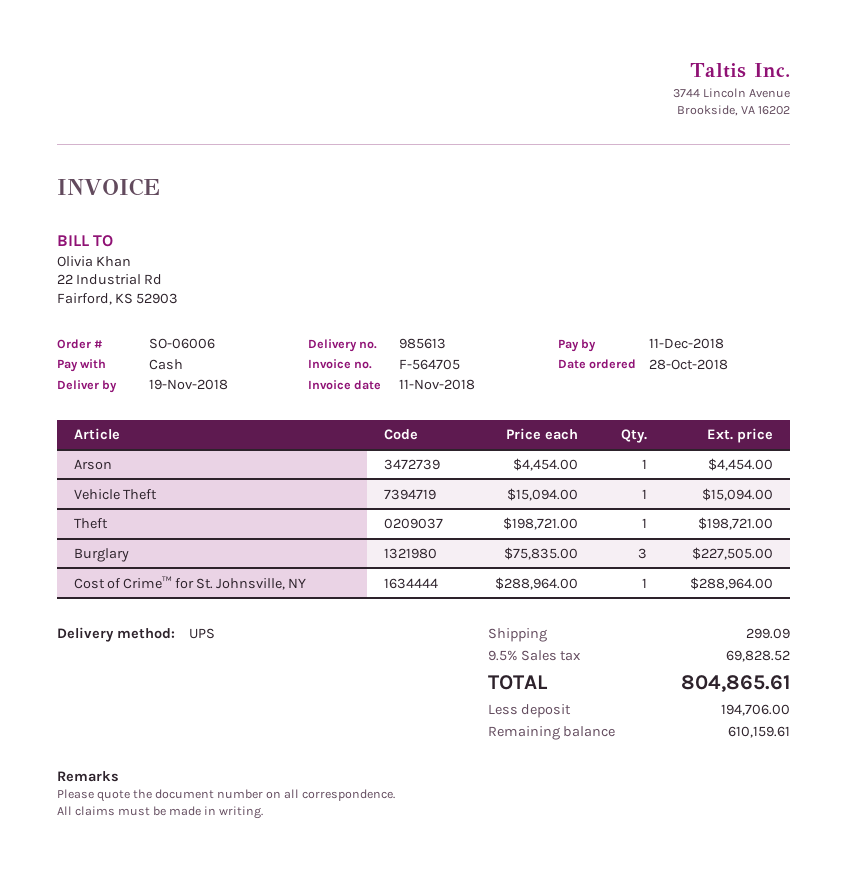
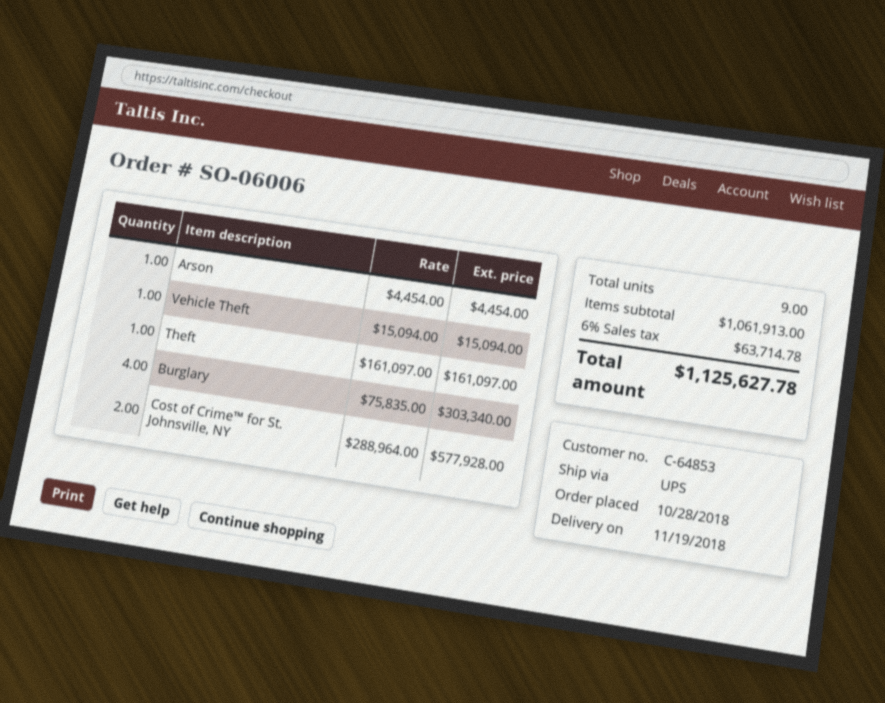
Theft: 1 x 198721.00 = 198721.00 -> 1 x 161097.00 = 161097.00
Burglary: 3 x 75835.00 = 227505.00 -> 4 x 75835.00 = 303340.00
Cost of Crime™ for St. Johnsville, NY: 1 x 288964.00 = 288964.00 -> 2 x 288964.00 = 577928.00
shipping: 299.09 -> none
tax: 9.5% = 69828.52 -> 6% = 63714.78
total: 804865.61 -> 1125627.78

